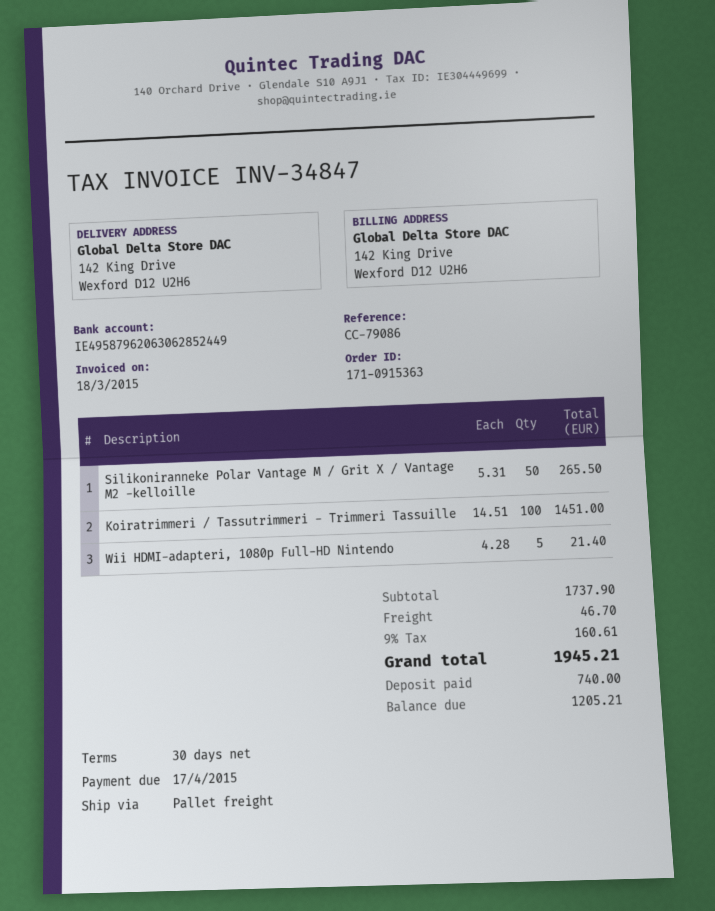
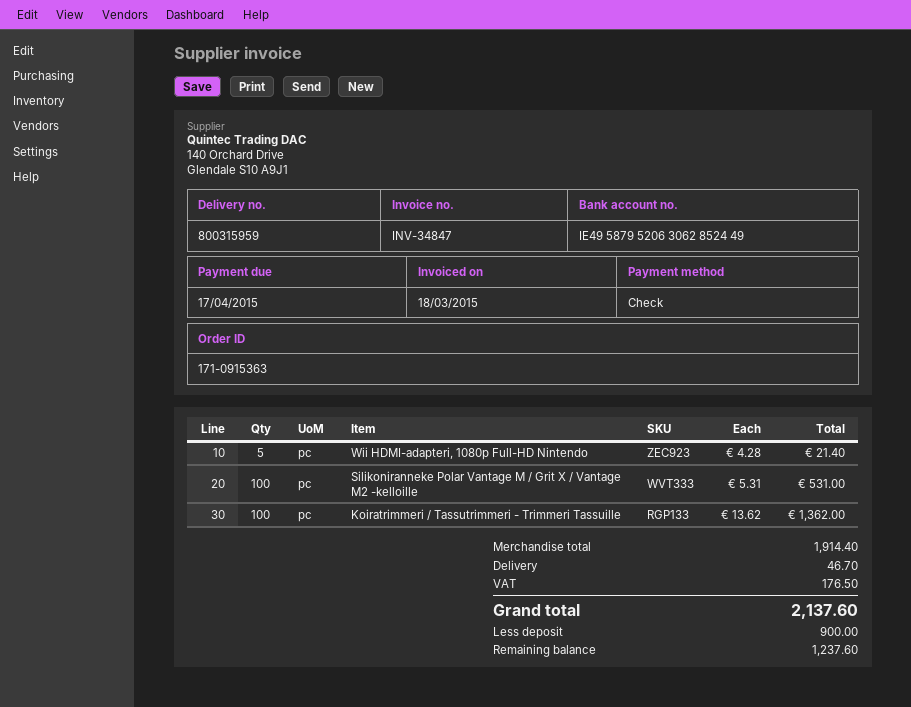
bank account: IE49587962063062852449 -> IE49587952063062852449
Silikoniranneke Polar Vantage M / Grit X / Vantage M2 -kelloille: 50 x 5.31 = 265.50 -> 100 x 5.31 = 531.00
Koiratrimmeri / Tassutrimmeri - Trimmeri Tassuille: 100 x 14.51 = 1451.00 -> 100 x 13.62 = 1362.00
subtotal: 1737.90 -> 1914.40
tax: 160.61 -> 176.50
total: 1945.21 -> 2137.60
deposit: 740.00 -> 900.00
balance: 1205.21 -> 1237.60

